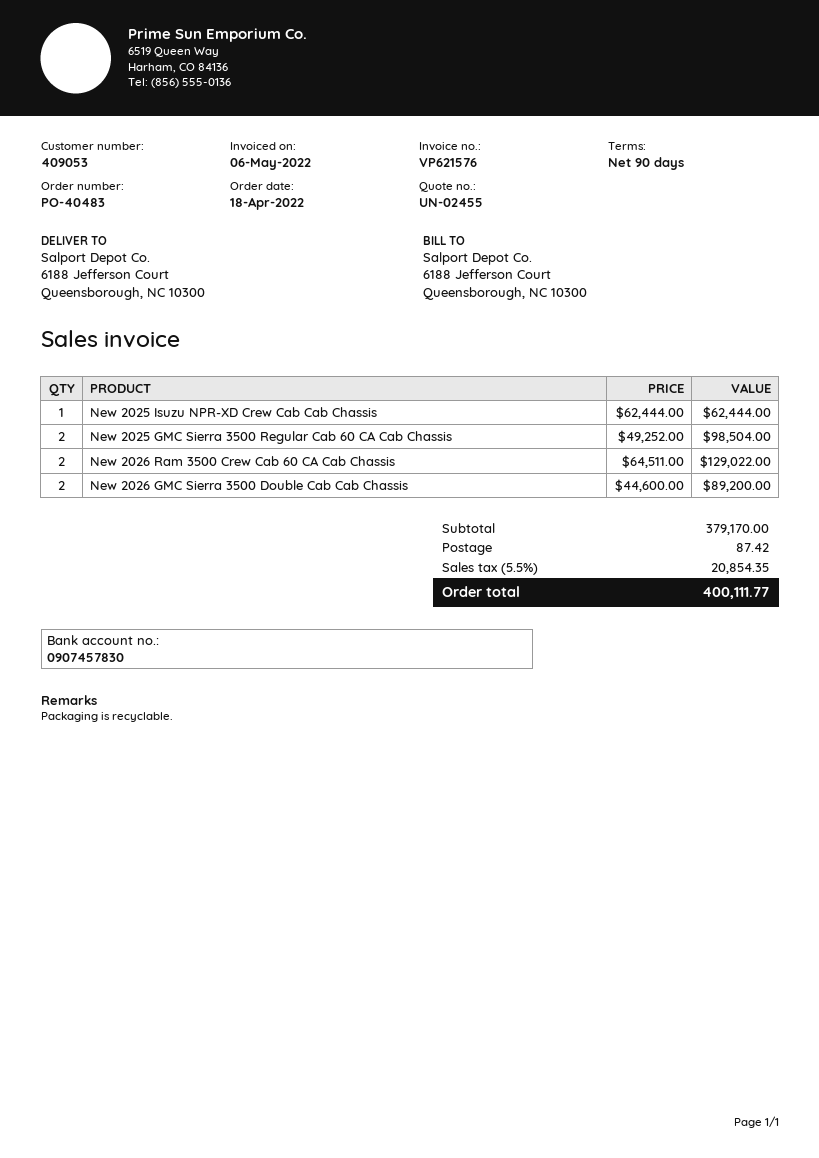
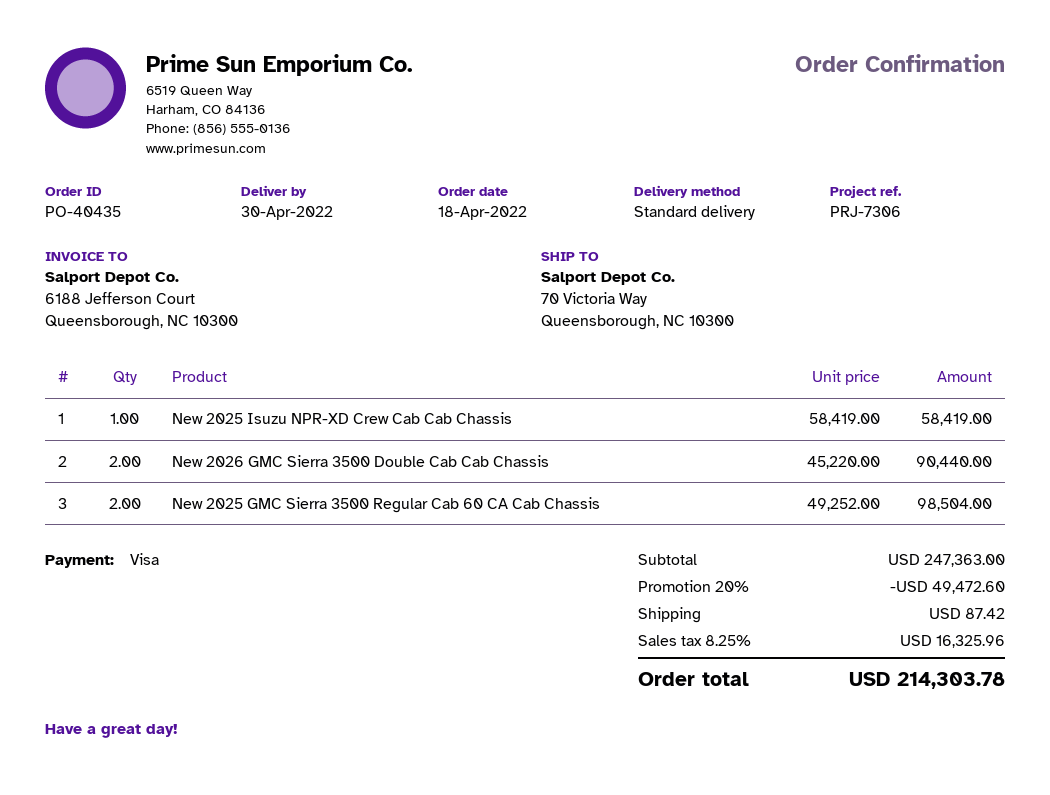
order number: PO-40483 -> PO-40435
ship to: 6188 Jefferson Court, Queensborough, NC 10300 -> 70 Victoria Way, Queensborough, NC 10300
New 2025 Isuzu NPR-XD Crew Cab Cab Chassis: 1 x 62444.00 = 62444.00 -> 1 x 58419.00 = 58419.00
New 2026 Ram 3500 Crew Cab 60 CA Cab Chassis: 2 x 64511.00 = 129022.00 -> none
New 2026 GMC Sierra 3500 Double Cab Cab Chassis: 2 x 44600.00 = 89200.00 -> 2 x 45220.00 = 90440.00
subtotal: 379170.00 -> 247363.00
discount: none -> 20% = 49472.60
tax: 5.5% = 20854.35 -> 8.25% = 16325.96
total: 400111.77 -> 214303.78

